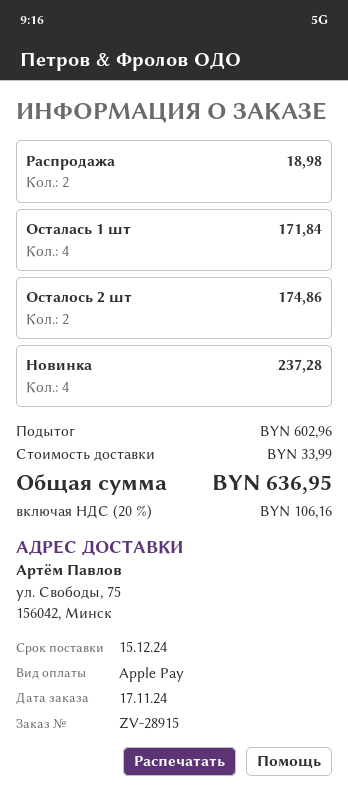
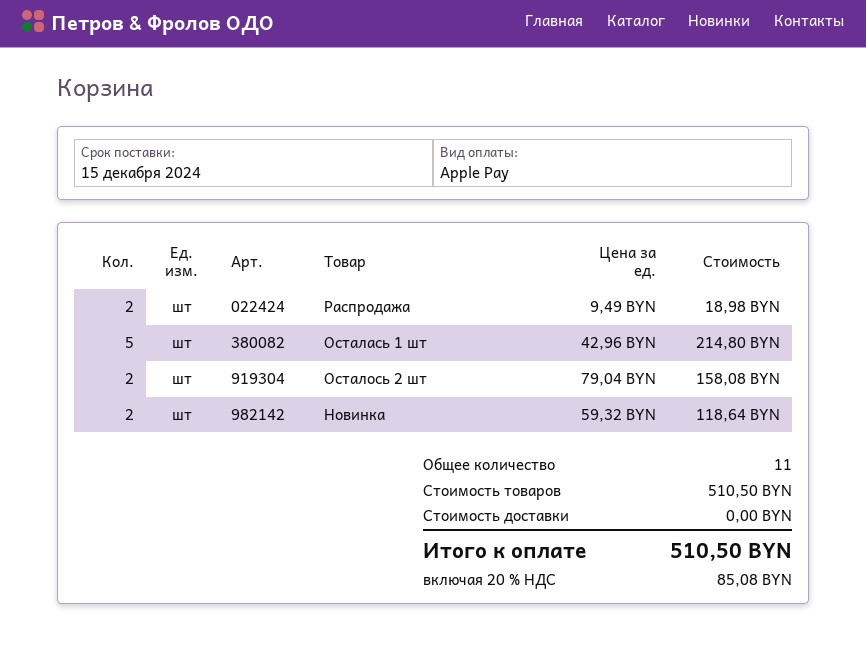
Осталась 1 шт: 4 for 171.84 -> 5 for 214.80
Осталось 2 шт: 2 for 174.86 -> 2 for 158.08
Новинка: 4 for 237.28 -> 2 for 118.64
subtotal: 602.96 -> 510.50
shipping: 33.99 -> 0.00
tax: 20% = 106.16 -> 20% = 85.08
total: 636.95 -> 510.50

